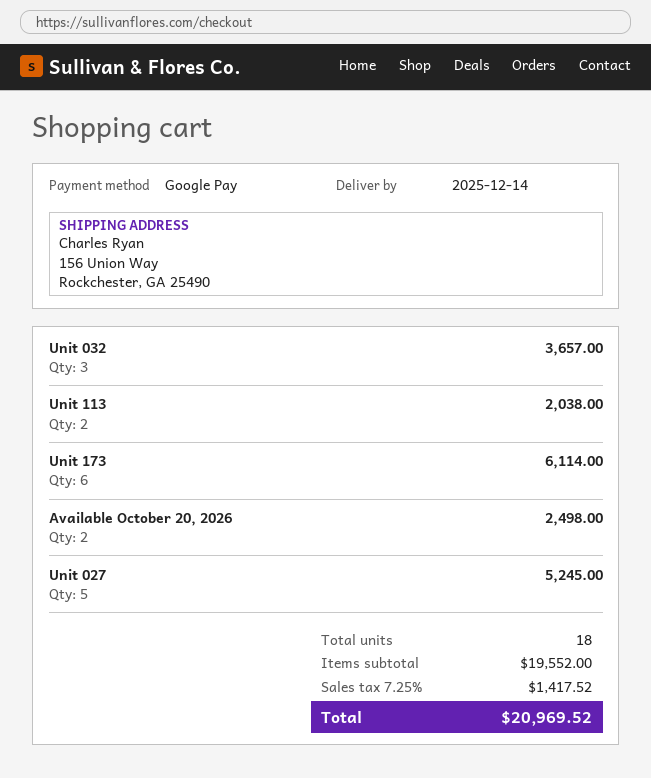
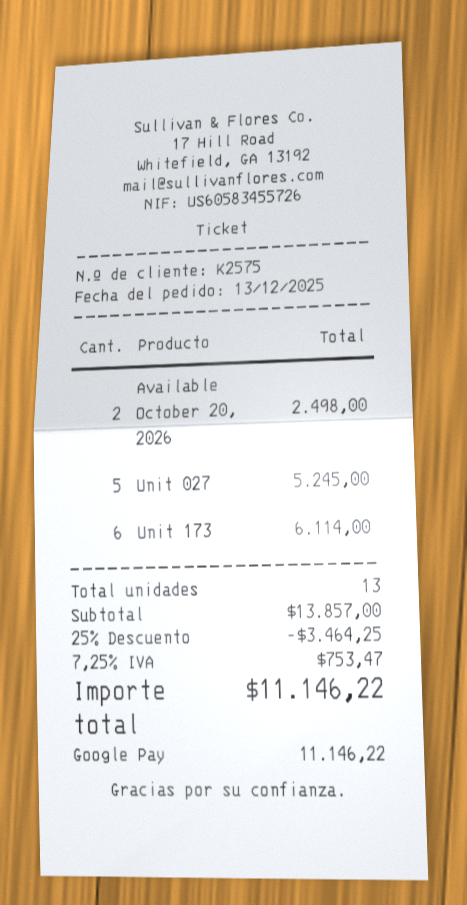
Unit 032: 3 for 3657.00 -> none
Unit 113: 2 for 2038.00 -> none
total quantity: 18 -> 13
subtotal: 19552.00 -> 13857.00
discount: none -> 25% = 3464.25
tax: 7.25% = 1417.52 -> 7.25% = 753.47
total: 20969.52 -> 11146.22

